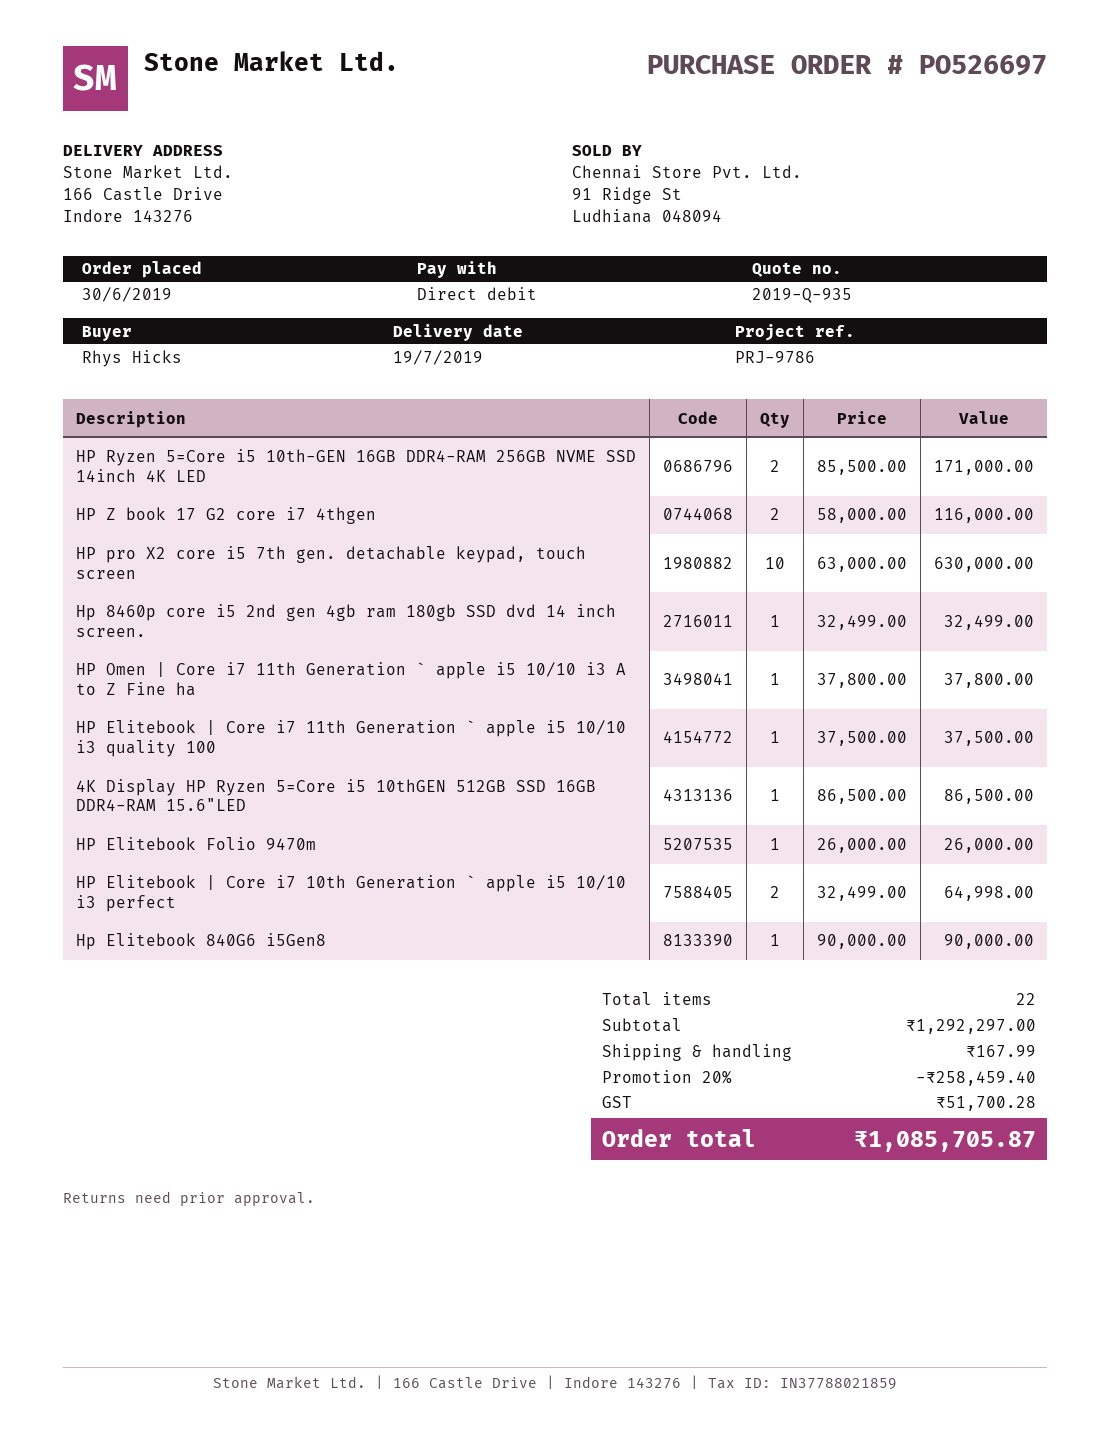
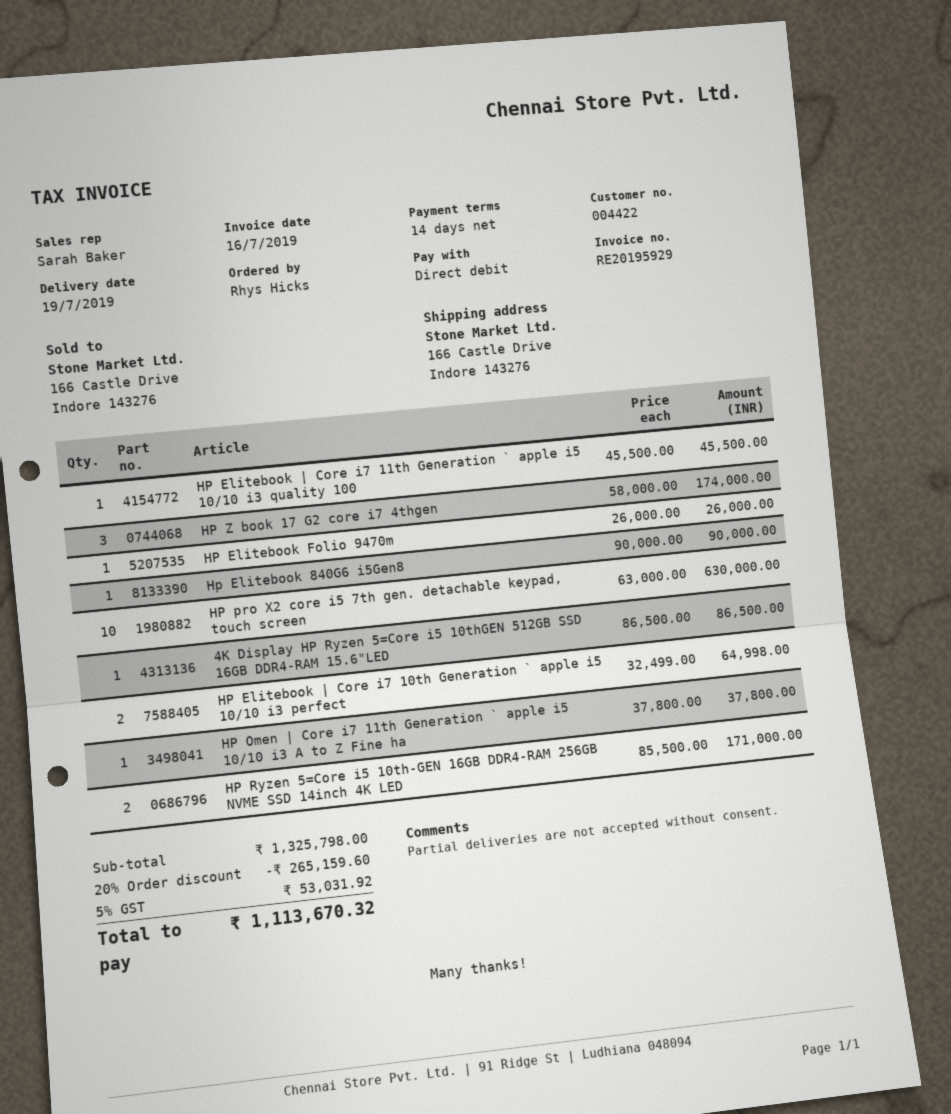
HP Z book 17 G2 core i7 4thgen: 2 x 58000.00 = 116000.00 -> 3 x 58000.00 = 174000.00
Hp 8460p core i5 2nd gen 4gb ram 180gb SSD dvd 14 inch screen.: 1 x 32499.00 = 32499.00 -> none
HP Elitebook | Core i7 11th Generation ` apple i5 10/10 i3 quality 100: 1 x 37500.00 = 37500.00 -> 1 x 45500.00 = 45500.00
subtotal: 1292297.00 -> 1325798.00
discount: 20% = 258459.40 -> 20% = 265159.60
shipping: 167.99 -> none
tax: 51700.28 -> 53031.92
total: 1085705.87 -> 1113670.32

